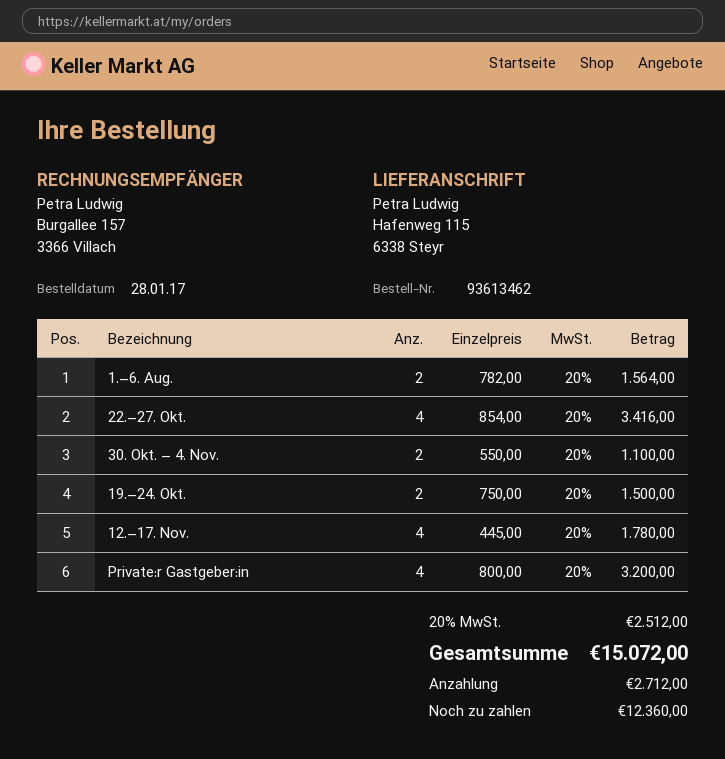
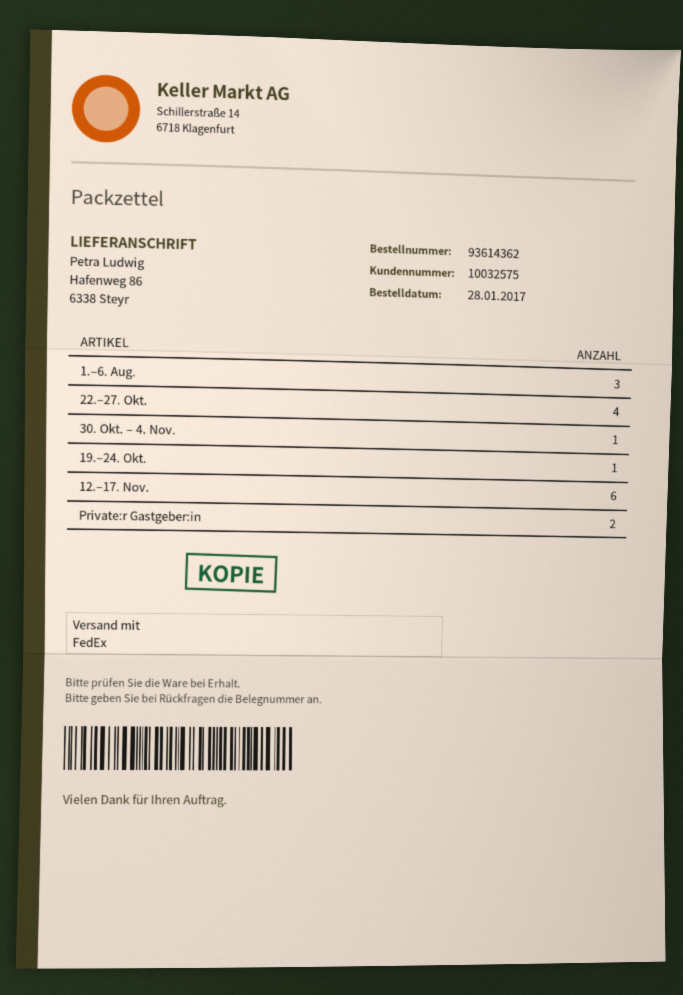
order number: 93613462 -> 93614362
ship to: Hafenweg 115, 6338 Steyr -> Hafenweg 86, 6338 Steyr
1.–6. Aug.: 2 -> 3
30. Okt. – 4. Nov.: 2 -> 1
19.–24. Okt.: 2 -> 1
12.–17. Nov.: 4 -> 6
Private:r Gastgeber:in: 4 -> 2

